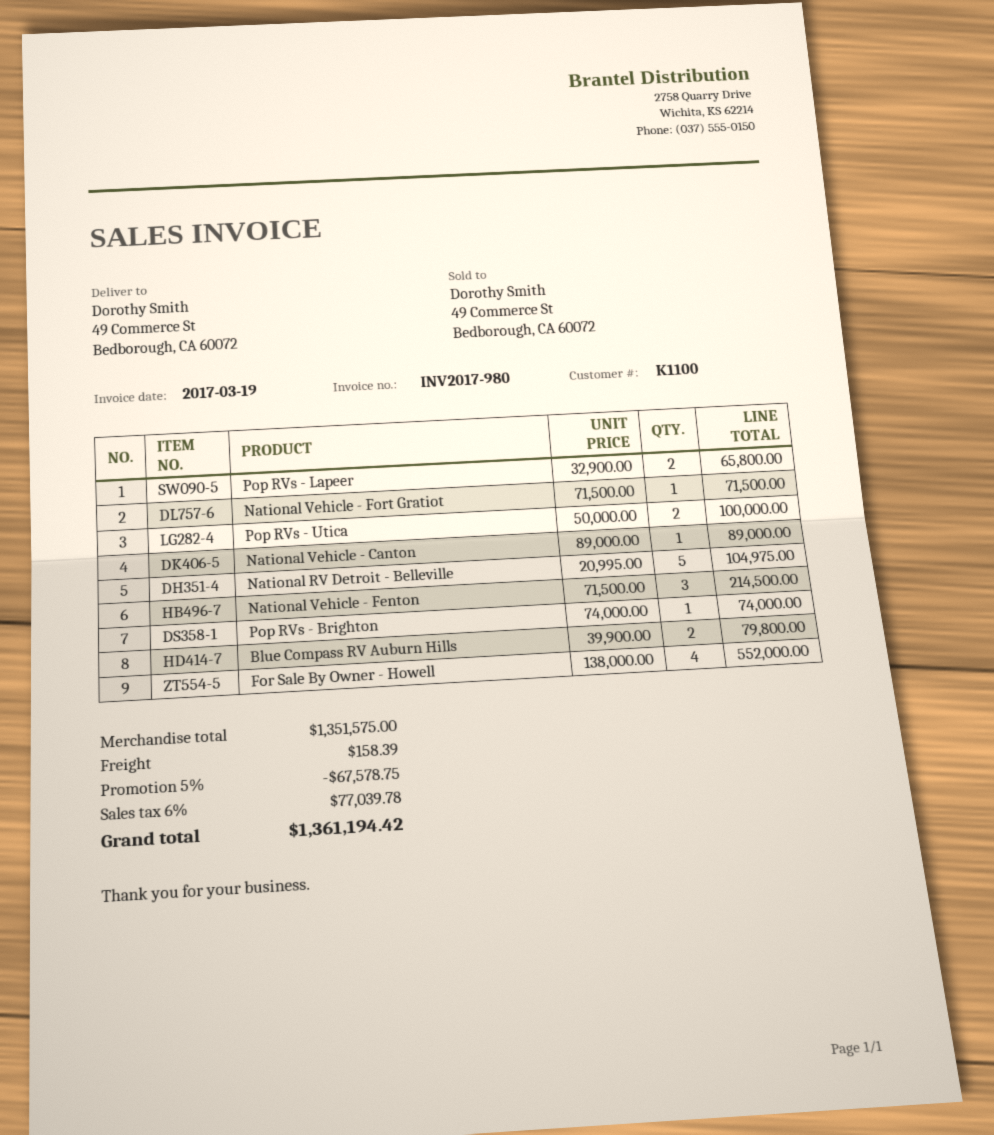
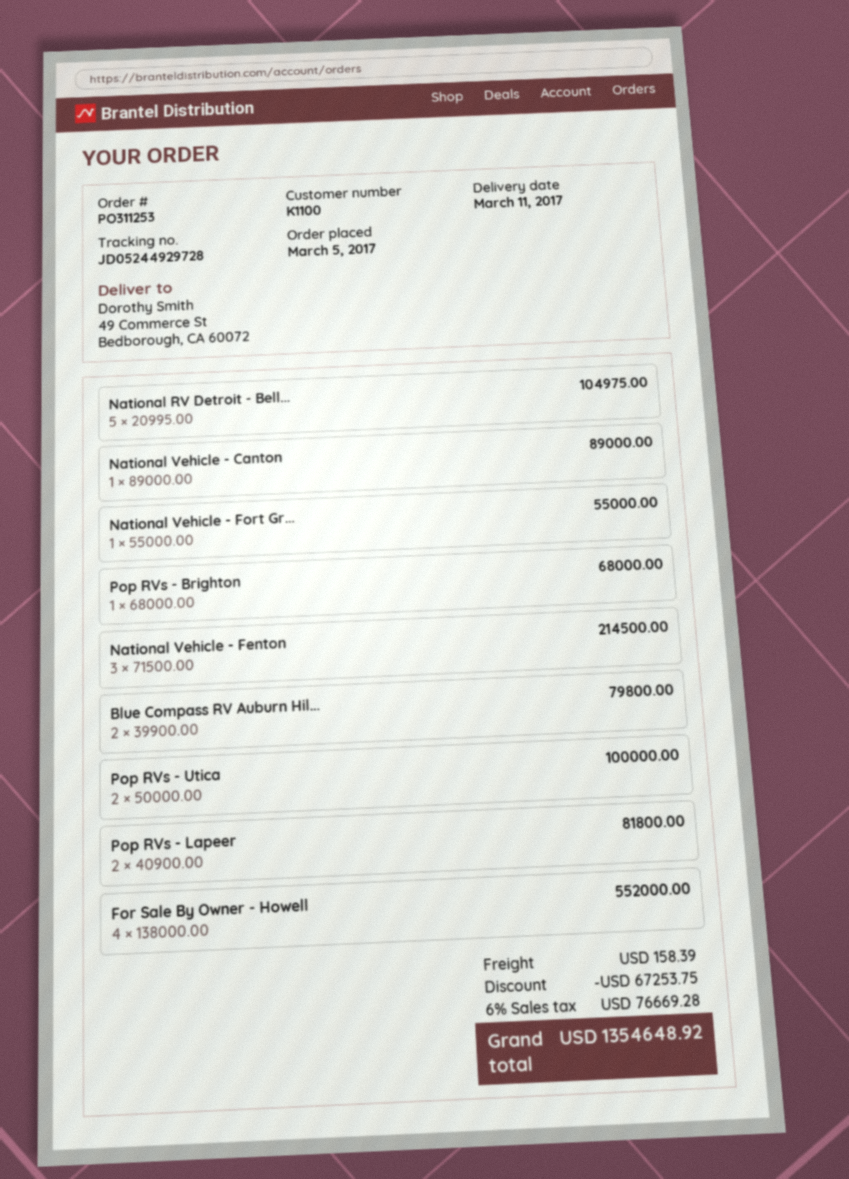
Pop RVs - Lapeer: 2 x 32900.00 = 65800.00 -> 2 x 40900.00 = 81800.00
National Vehicle - Fort Gratiot: 1 x 71500.00 = 71500.00 -> 1 x 55000.00 = 55000.00
Pop RVs - Brighton: 1 x 74000.00 = 74000.00 -> 1 x 68000.00 = 68000.00
discount: 67578.75 -> 67253.75
tax: 6% = 77039.78 -> 6% = 76669.28
total: 1361194.42 -> 1354648.92

